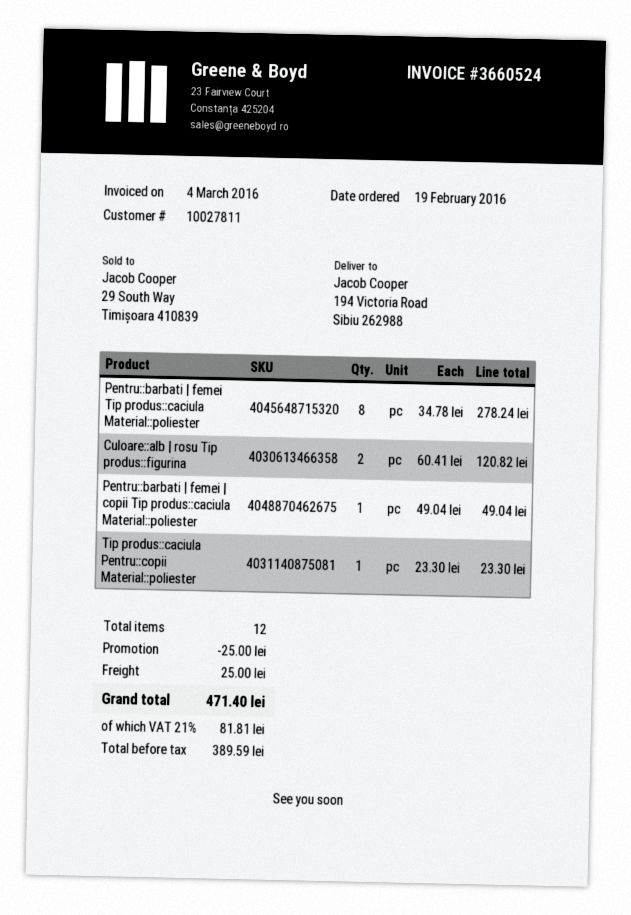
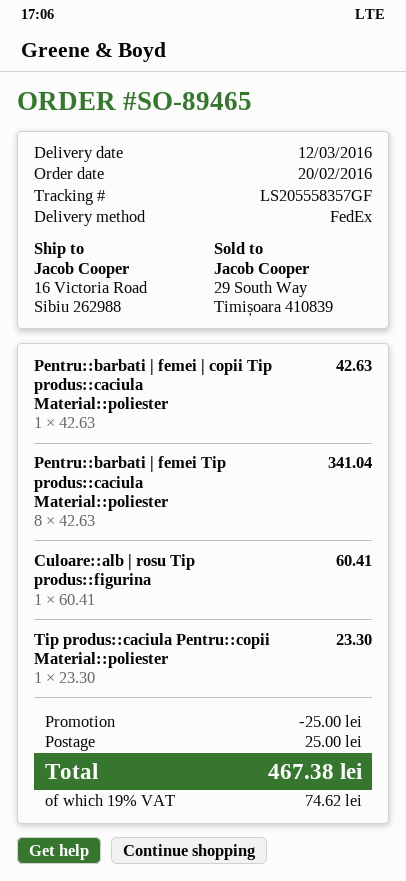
order date: 2016-02-19 -> 2016-02-20
ship to: 194 Victoria Road, Sibiu 262988 -> 16 Victoria Road, Sibiu 262988
Pentru::barbati | femei Tip produs::caciula Material::poliester: 8 x 34.78 = 278.24 -> 8 x 42.63 = 341.04
Culoare::alb | rosu Tip produs::figurina: 2 x 60.41 = 120.82 -> 1 x 60.41 = 60.41
Pentru::barbati | femei | copii Tip produs::caciula Material::poliester: 1 x 49.04 = 49.04 -> 1 x 42.63 = 42.63
tax: 21% = 81.81 -> 19% = 74.62
total: 471.40 -> 467.38

